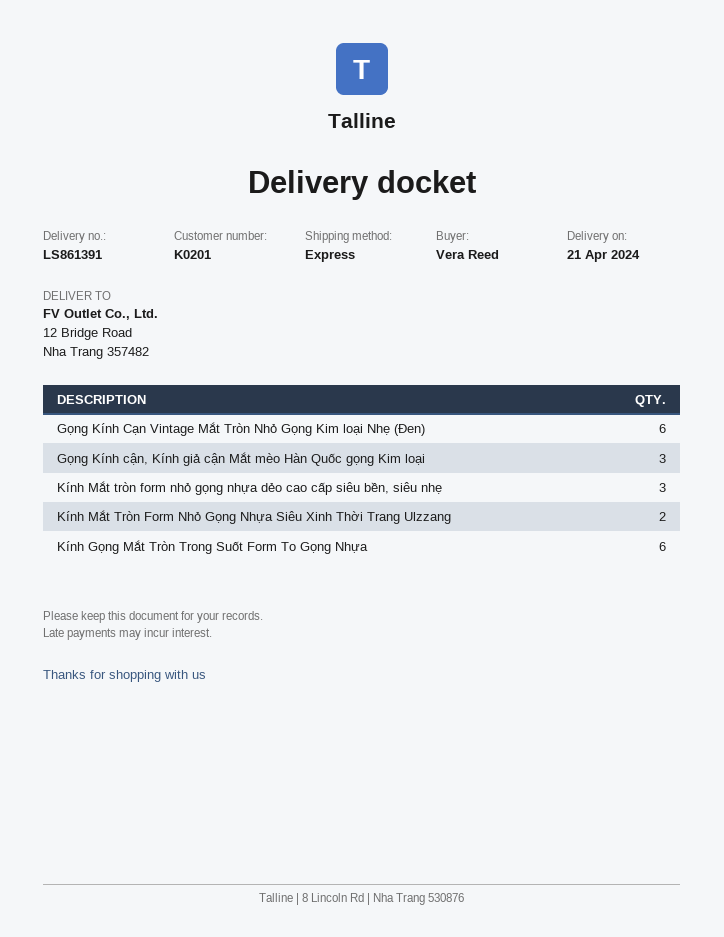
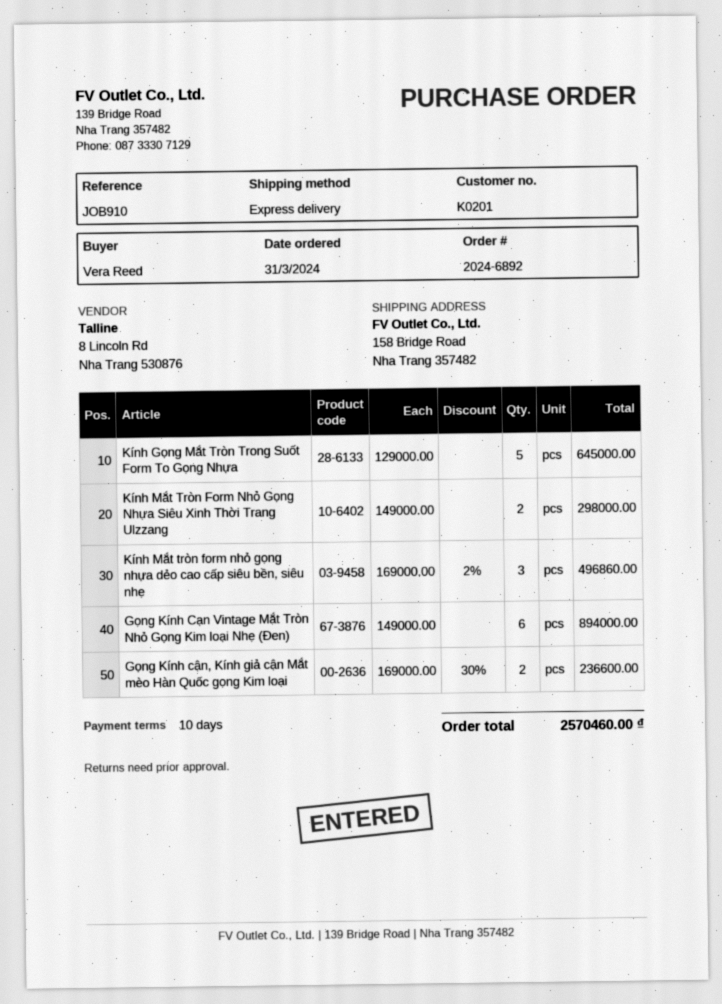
ship to: 12 Bridge Road, Nha Trang 357482 -> 158 Bridge Road, Nha Trang 357482
Gọng Kính cận, Kính giả cận Mắt mèo Hàn Quốc gọng Kim loại: 3 -> 2
Kính Gọng Mắt Tròn Trong Suốt Form To Gọng Nhựa: 6 -> 5

